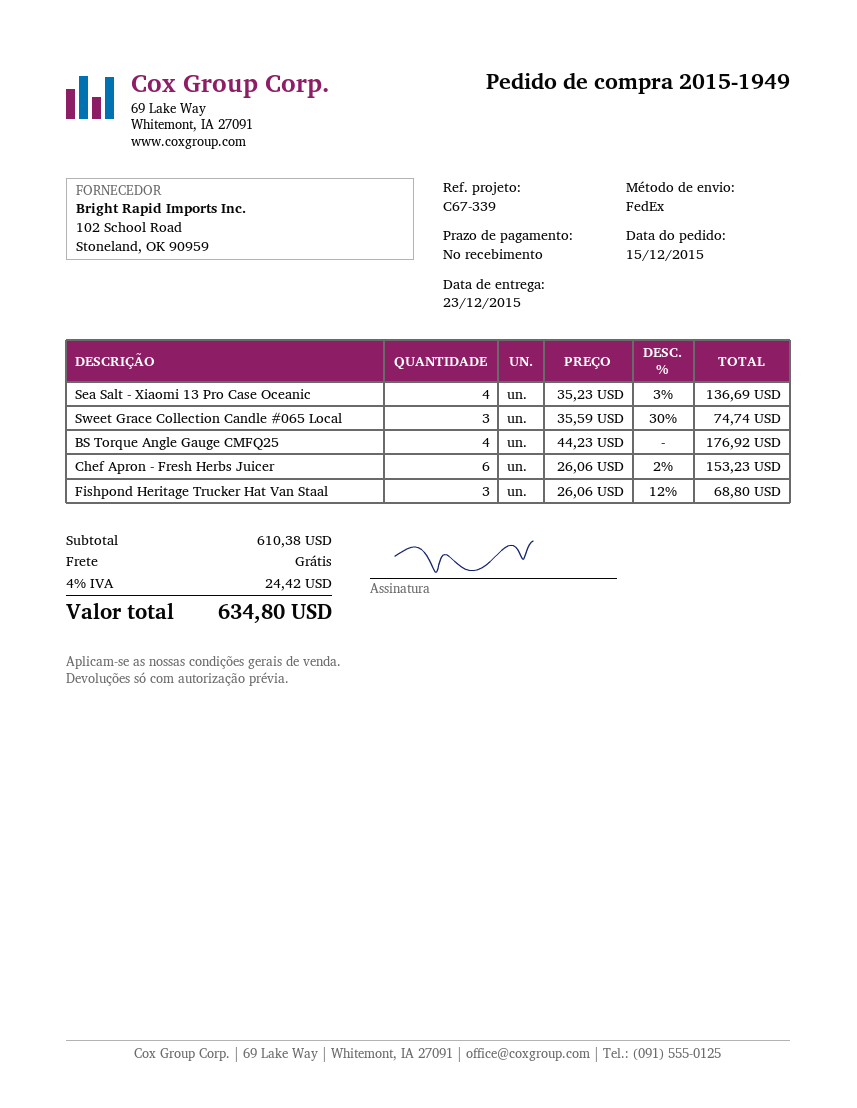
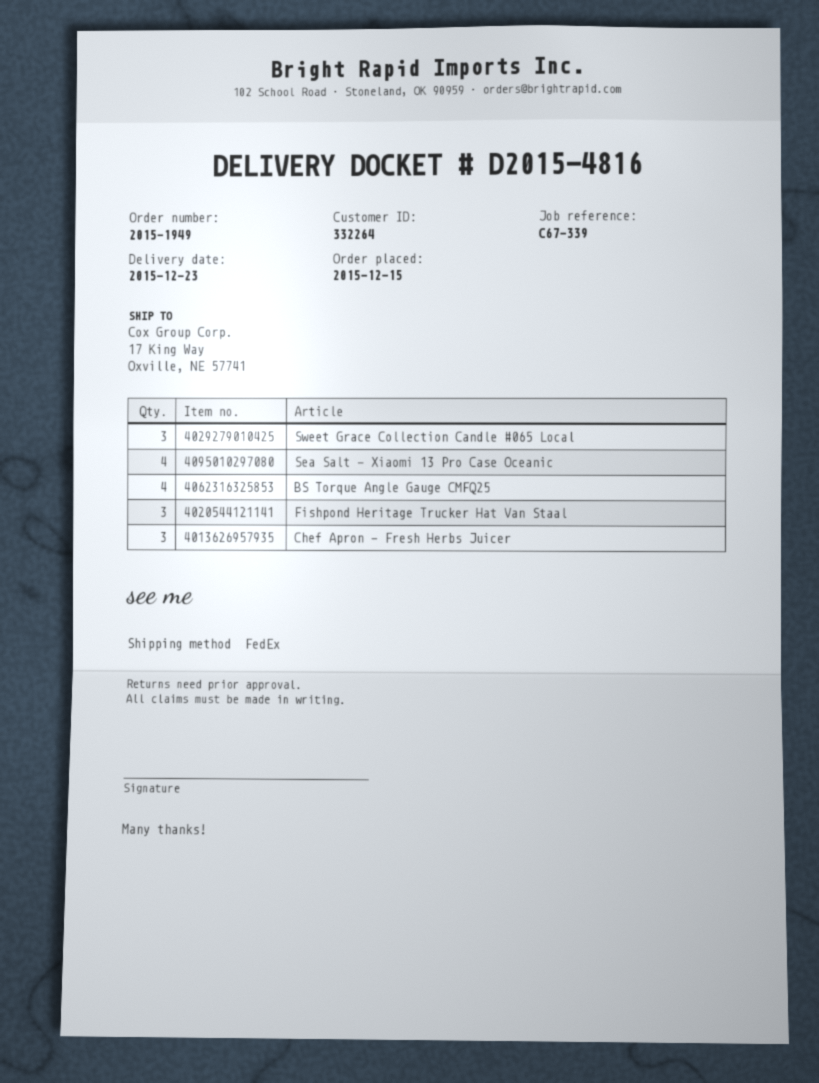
Chef Apron - Fresh Herbs Juicer: 6 -> 3

